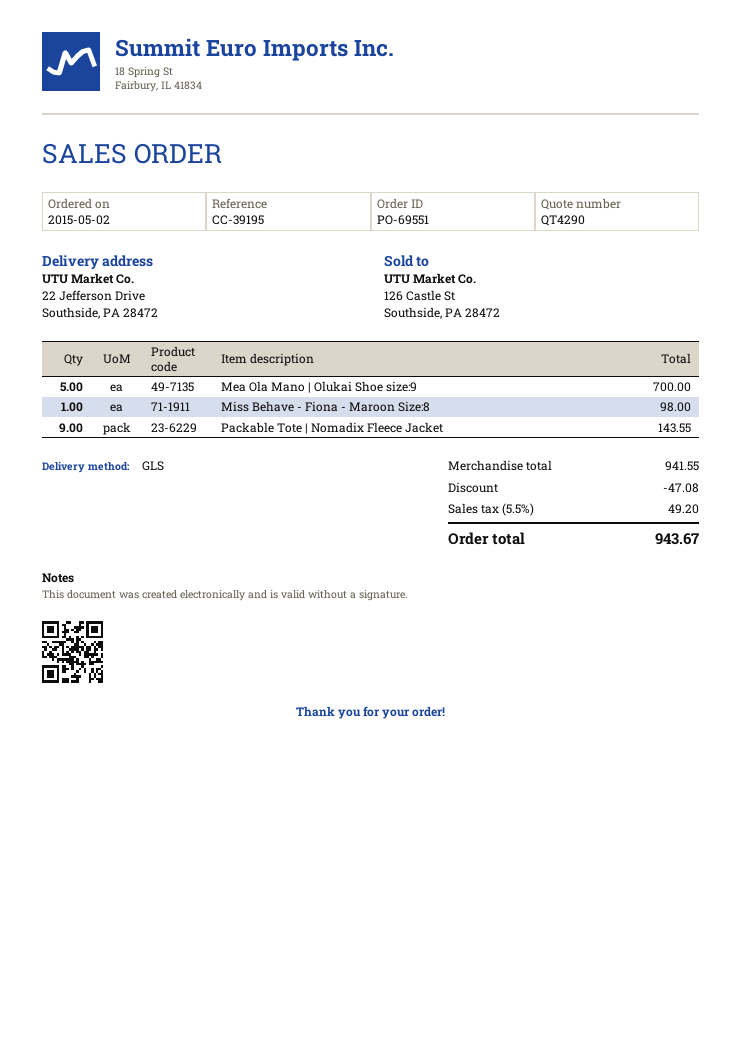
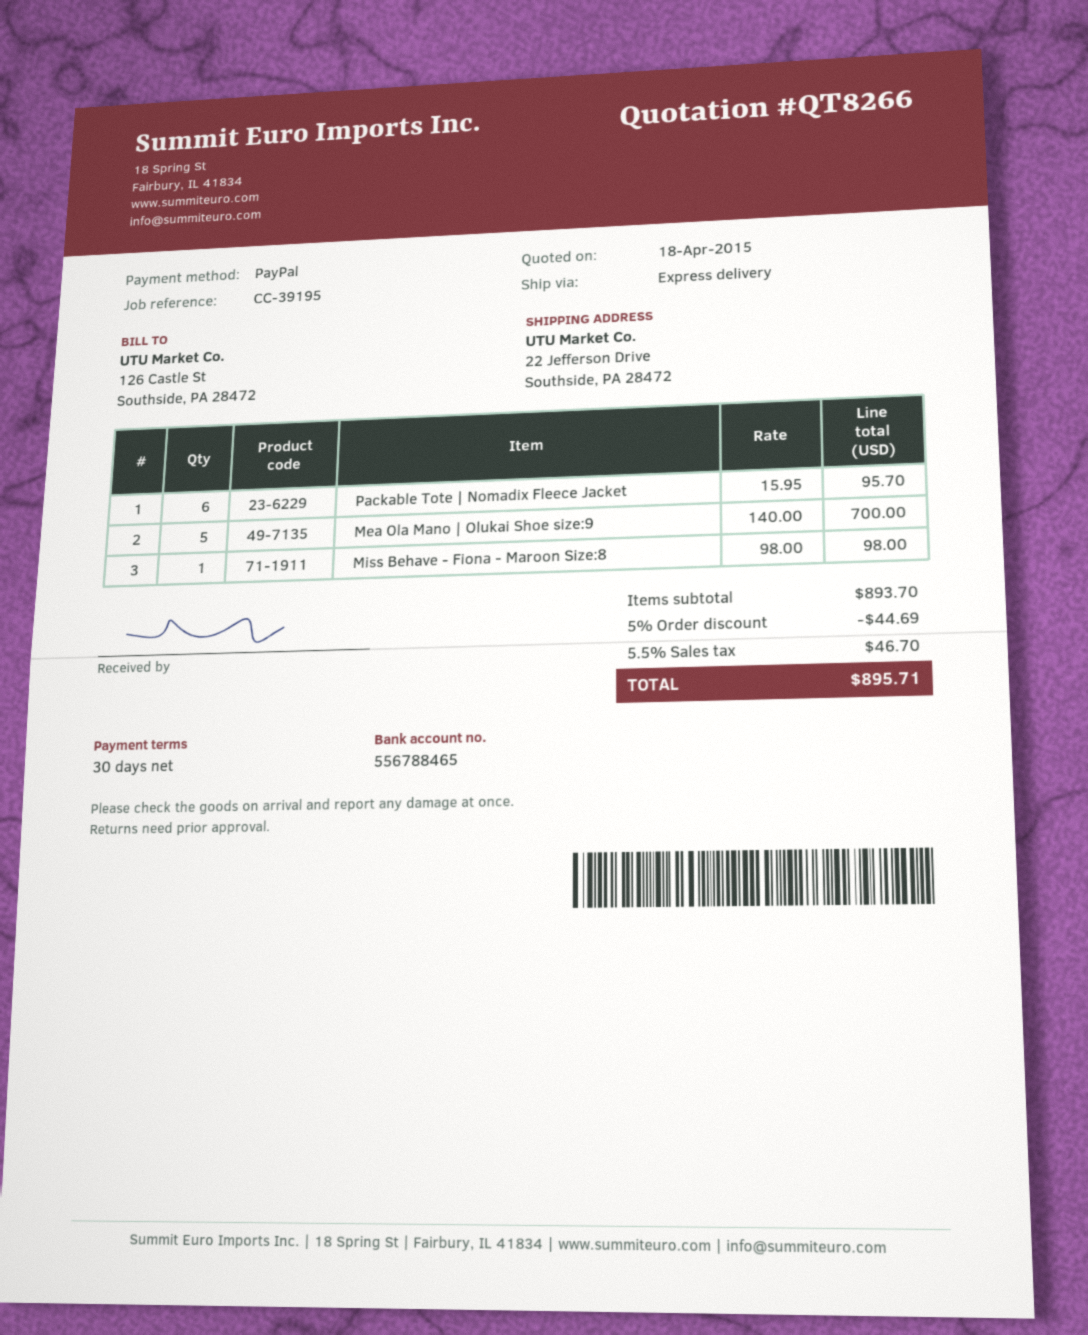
quote number: QT4290 -> QT8266
shipping method: GLS -> express
Packable Tote | Nomadix Fleece Jacket: 9 for 143.55 -> 6 for 95.70
subtotal: 941.55 -> 893.70
discount: 47.08 -> 44.69
tax: 5.5% = 49.20 -> 5.5% = 46.70
total: 943.67 -> 895.71

